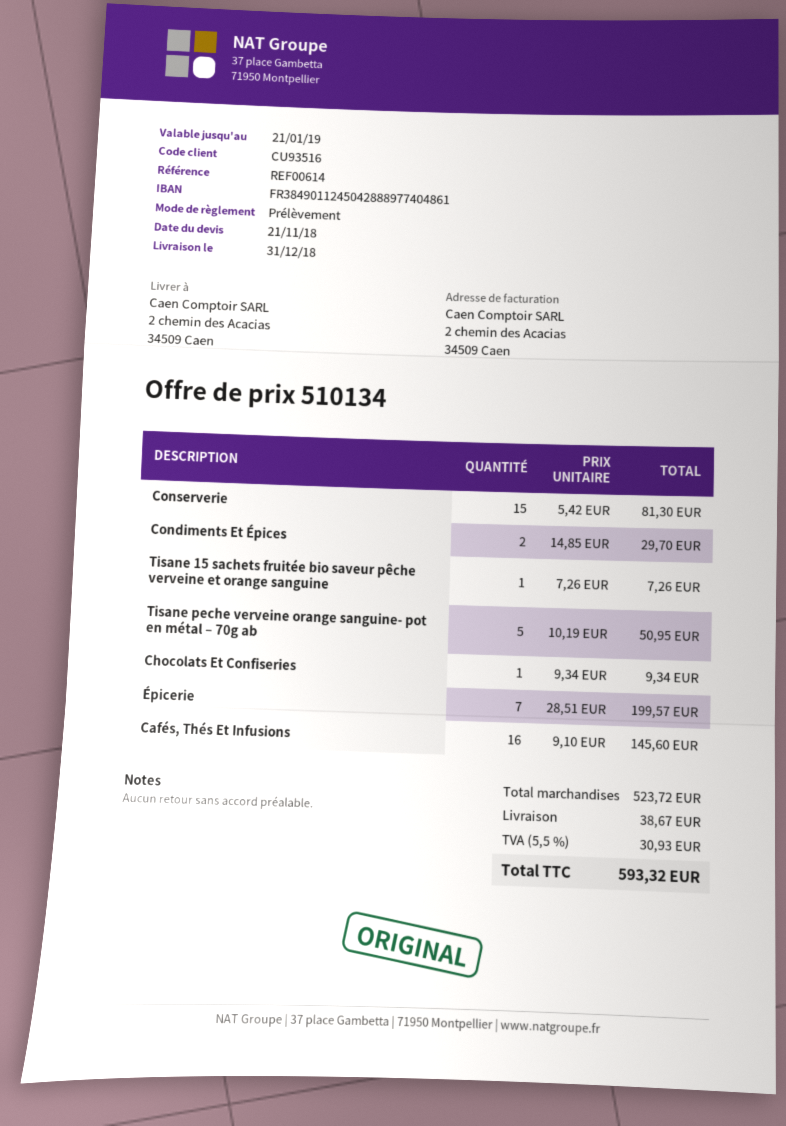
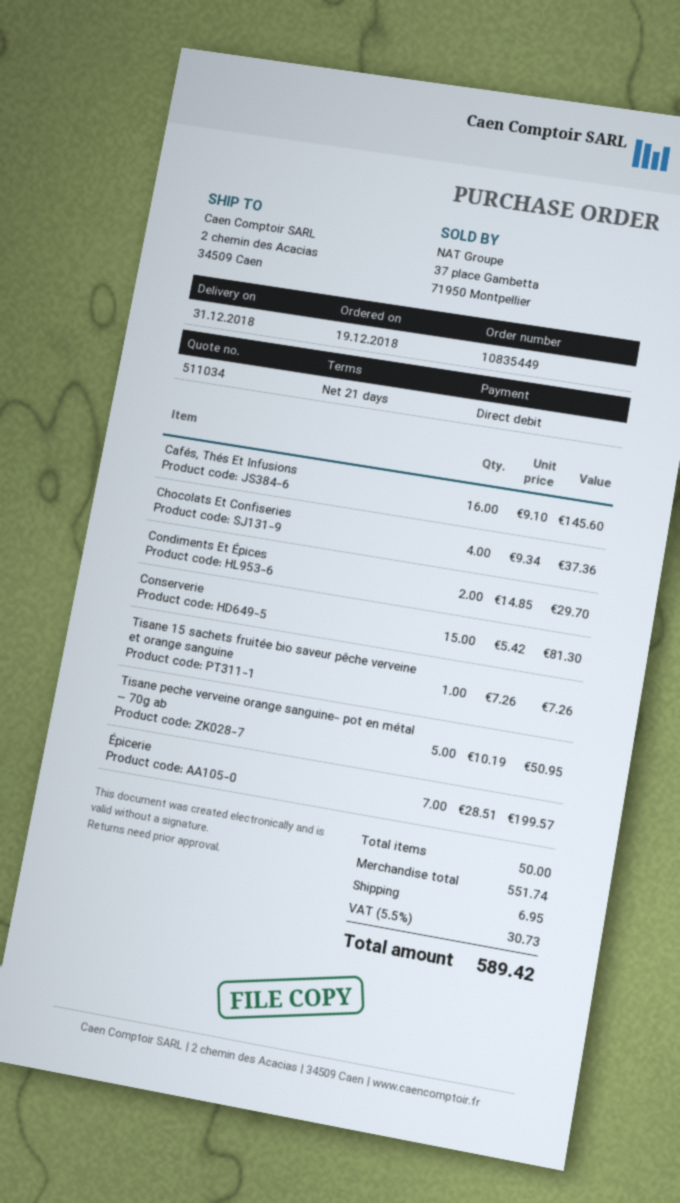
quote number: 510134 -> 511034
Chocolats Et Confiseries: 1 x 9.34 = 9.34 -> 4 x 9.34 = 37.36
subtotal: 523.72 -> 551.74
shipping: 38.67 -> 6.95
tax: 5.5% = 30.93 -> 5.5% = 30.73
total: 593.32 -> 589.42

